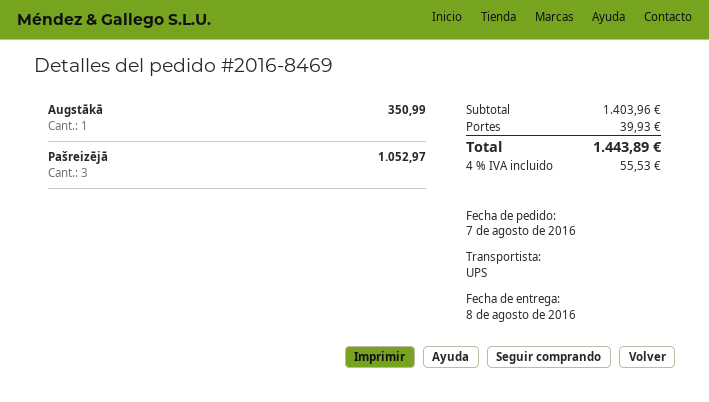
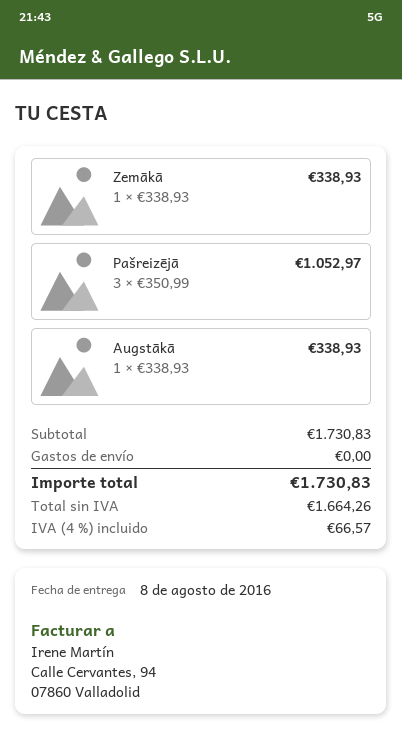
Augstākā: 1 for 350.99 -> 1 for 338.93
Zemākā: none -> 1 for 338.93
subtotal: 1403.96 -> 1730.83
shipping: 39.93 -> 0.00
tax: 4% = 55.53 -> 4% = 66.57
total: 1443.89 -> 1730.83

